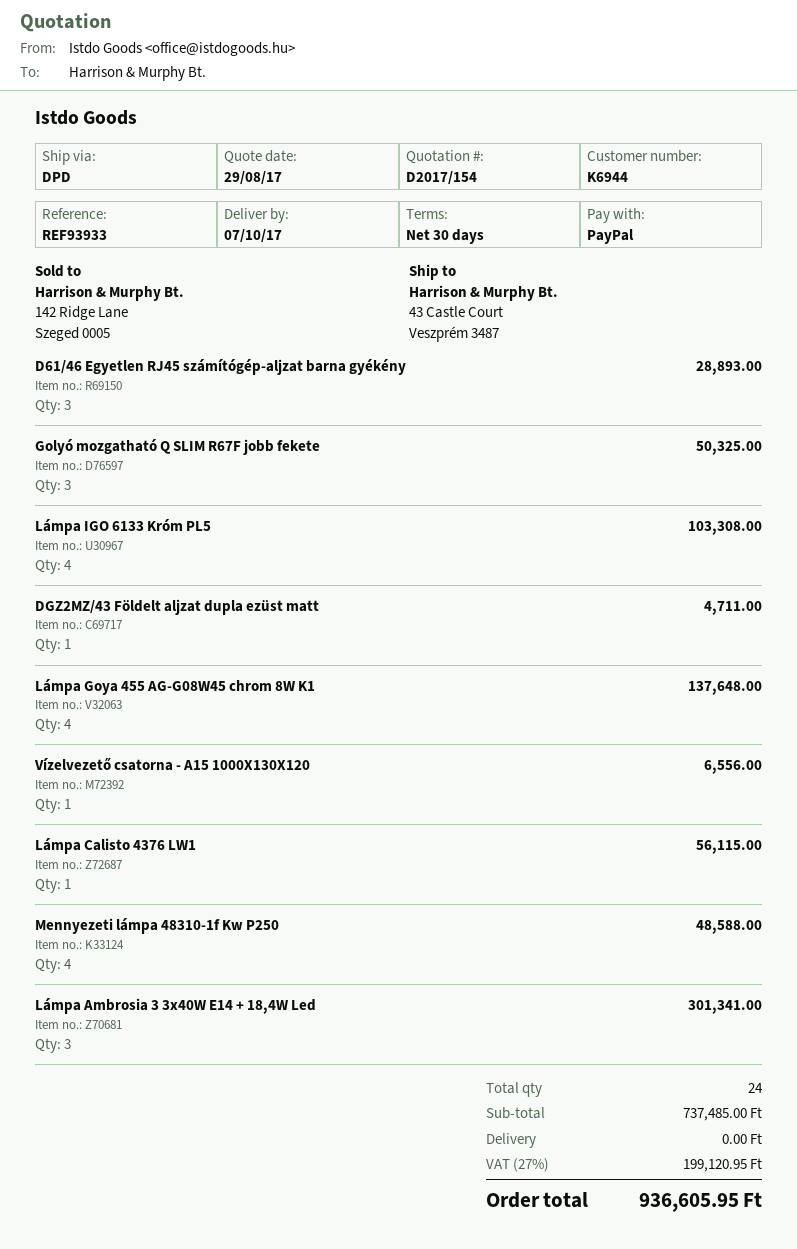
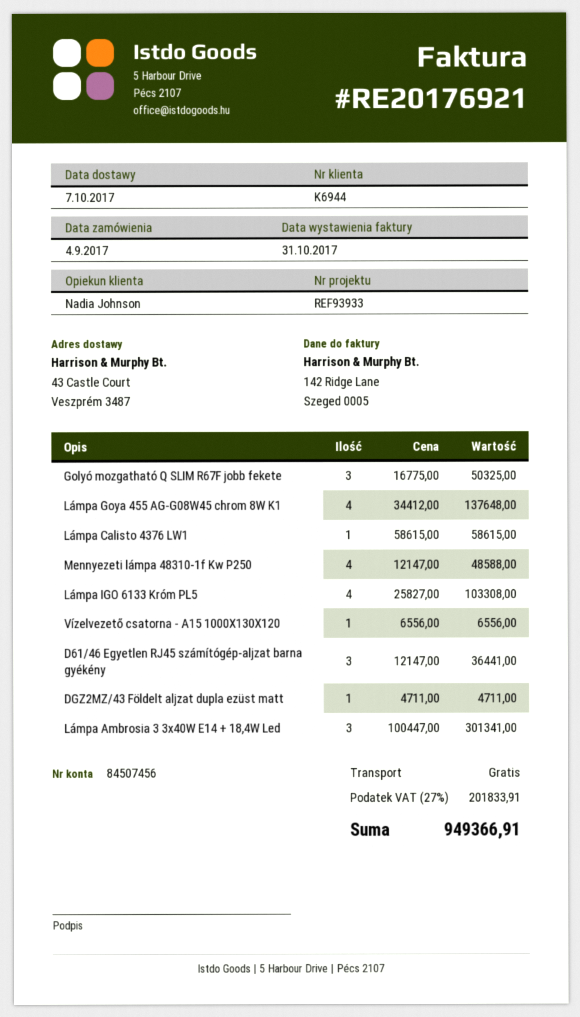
D61/46 Egyetlen RJ45 számítógép-aljzat barna gyékény: 3 for 28893.00 -> 3 for 36441.00
Lámpa Calisto 4376 LW1: 1 for 56115.00 -> 1 for 58615.00
tax: 27% = 199120.95 -> 27% = 201833.91
total: 936605.95 -> 949366.91

